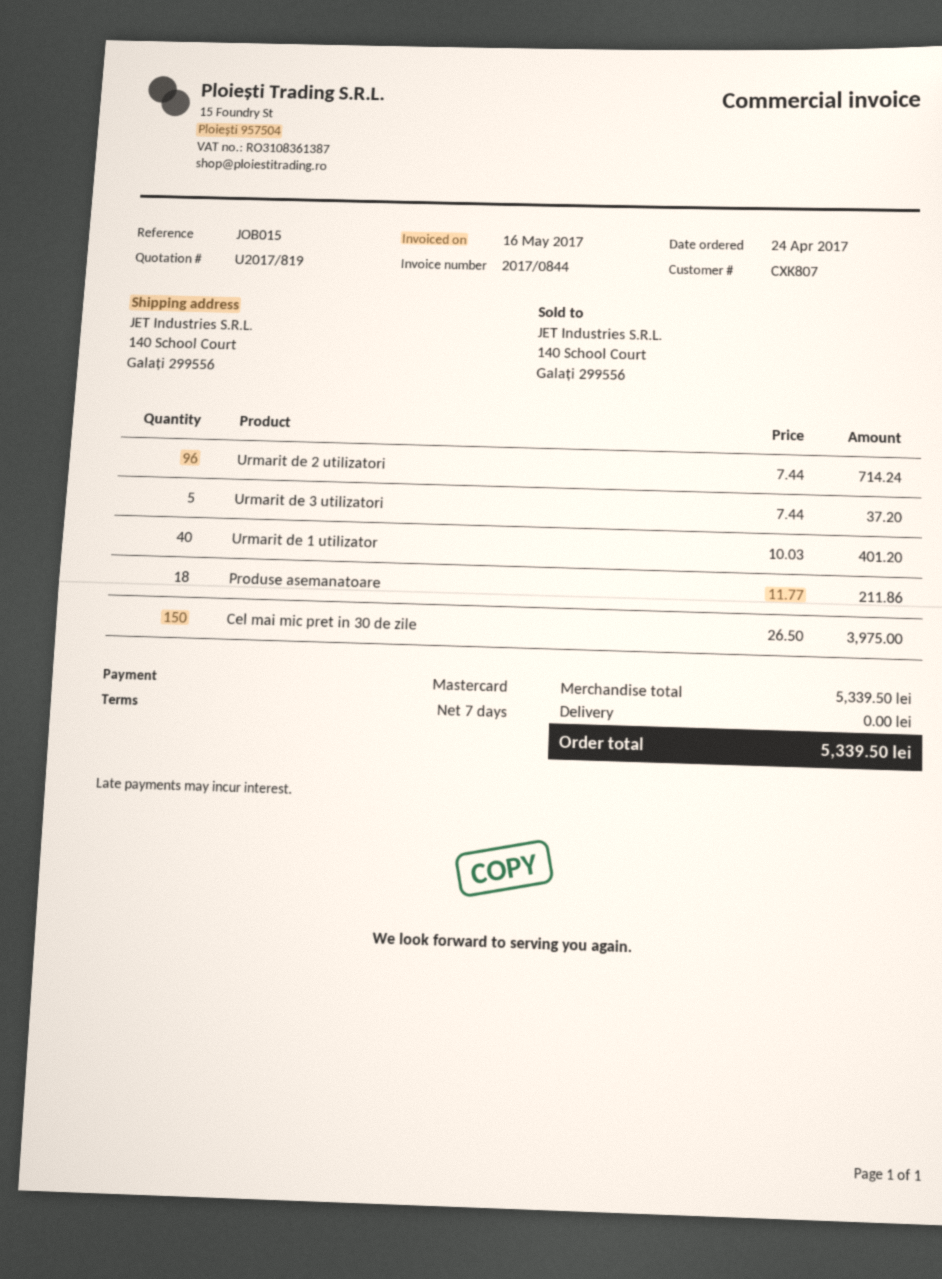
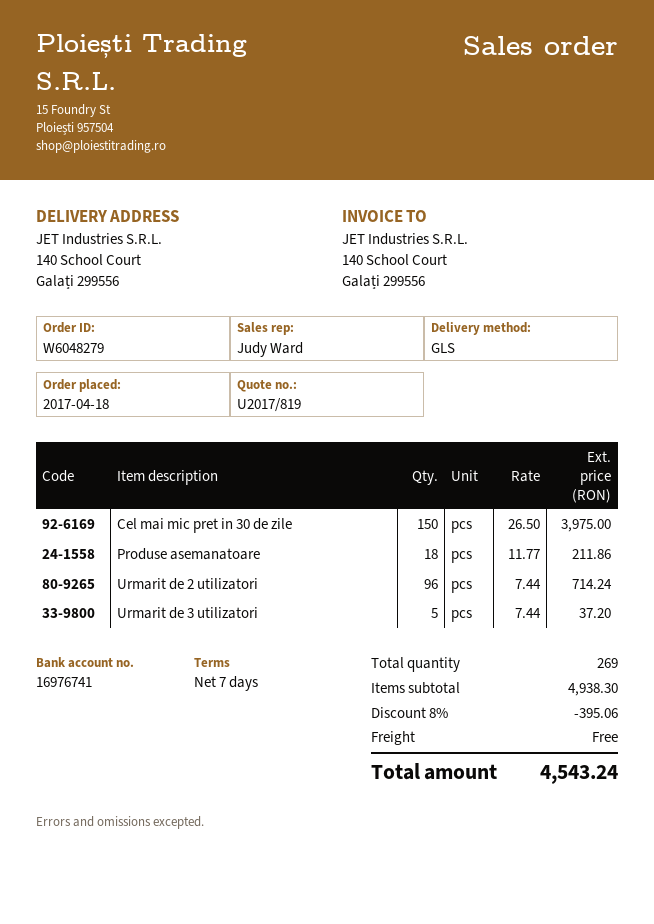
order date: 2017-04-24 -> 2017-04-18
Urmarit de 1 utilizator: 40 x 10.03 = 401.20 -> none
subtotal: 5339.50 -> 4938.30
discount: none -> 8% = 395.06
total: 5339.50 -> 4543.24

